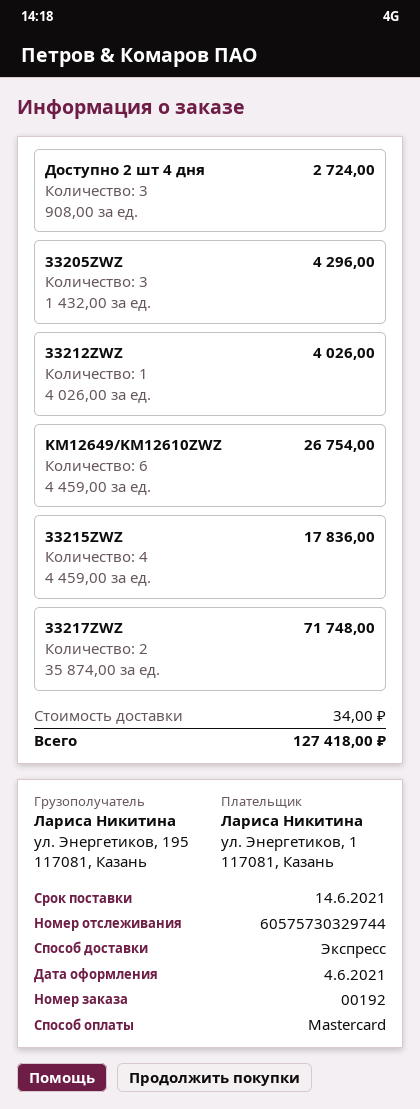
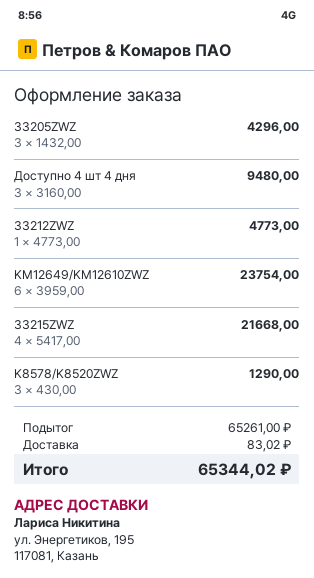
Доступно 2 шт 4 дня: 3 x 908.00 = 2724.00 -> none
33212ZWZ: 1 x 4026.00 = 4026.00 -> 1 x 4773.00 = 4773.00
KM12649/KM12610ZWZ: 6 x 4459.00 = 26754.00 -> 6 x 3959.00 = 23754.00
33215ZWZ: 4 x 4459.00 = 17836.00 -> 4 x 5417.00 = 21668.00
33217ZWZ: 2 x 35874.00 = 71748.00 -> none
Доступно 4 шт 4 дня: none -> 3 x 3160.00 = 9480.00
K8578/K8520ZWZ: none -> 3 x 430.00 = 1290.00
shipping: 34.00 -> 83.02
total: 127418.00 -> 65344.02

